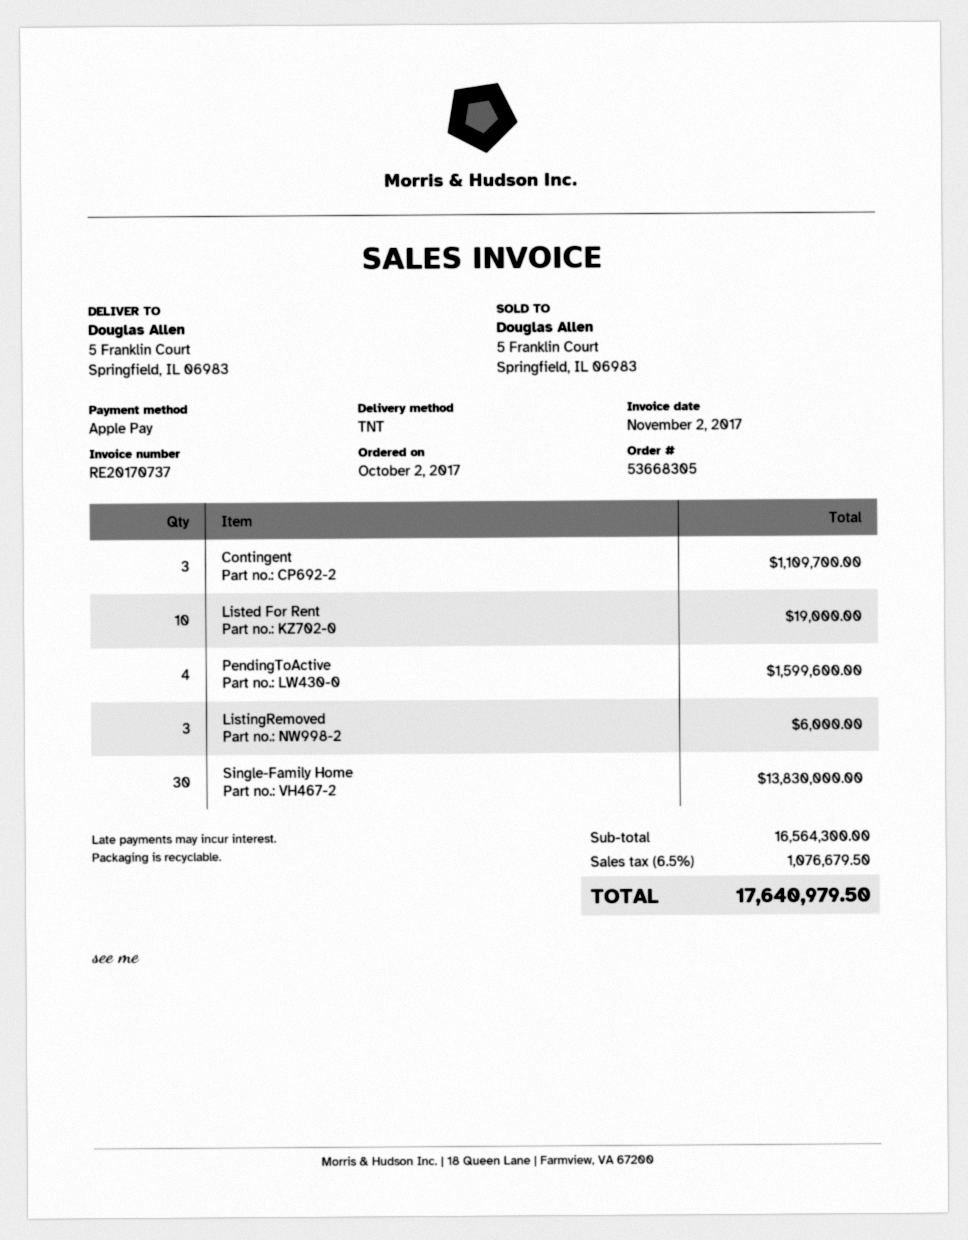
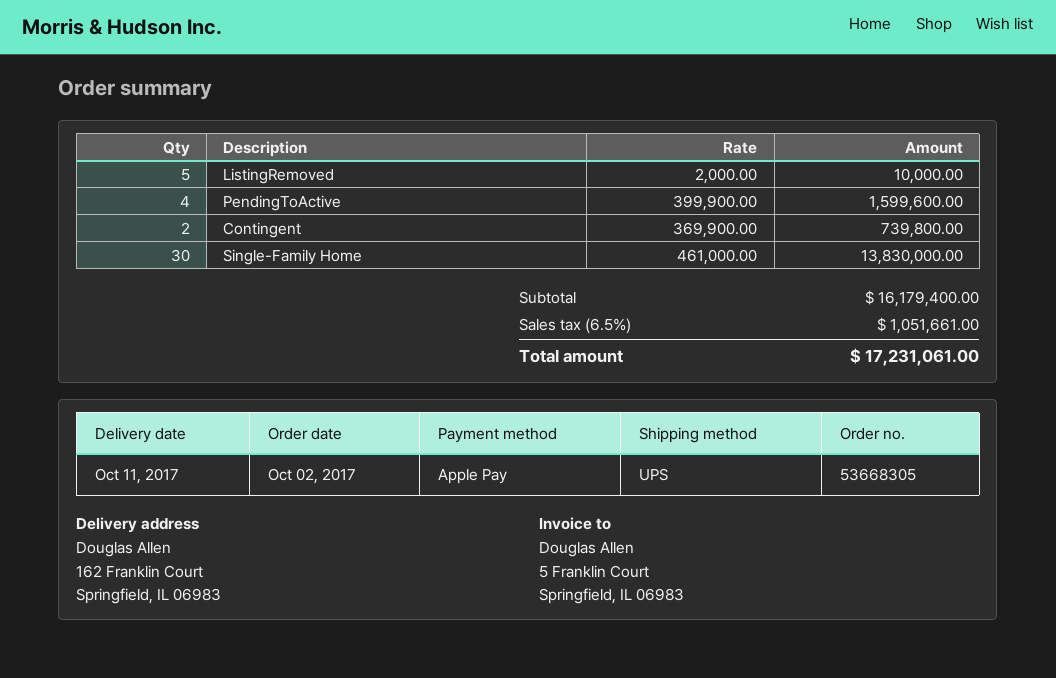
shipping method: TNT -> UPS
ship to: 5 Franklin Court, Springfield, IL 06983 -> 162 Franklin Court, Springfield, IL 06983
Contingent: 3 for 1109700.00 -> 2 for 739800.00
Listed For Rent: 10 for 19000.00 -> none
ListingRemoved: 3 for 6000.00 -> 5 for 10000.00
subtotal: 16564300.00 -> 16179400.00
tax: 6.5% = 1076679.50 -> 6.5% = 1051661.00
total: 17640979.50 -> 17231061.00

